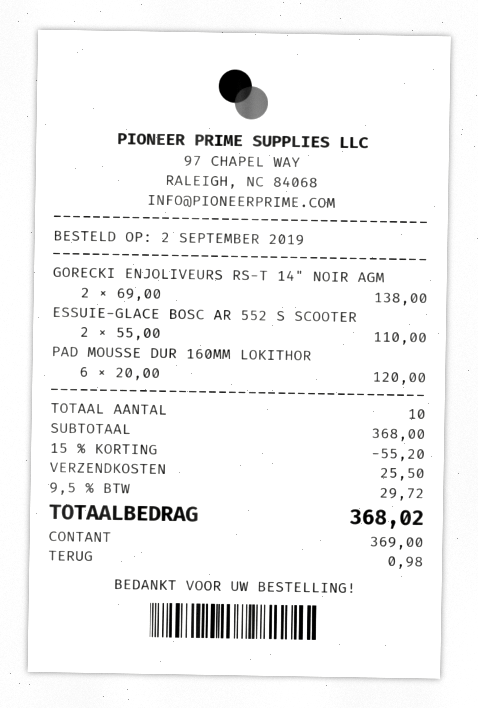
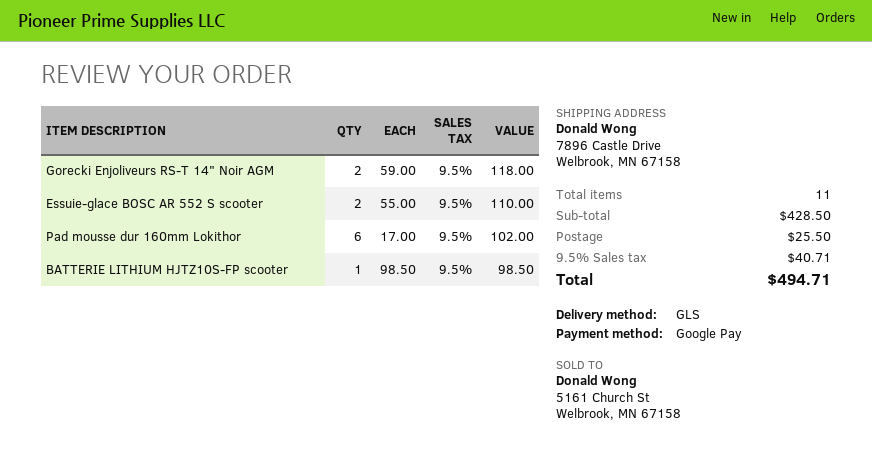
payment method: cash -> Google Pay
GORECKI ENJOLIVEURS RS-T 14" NOIR AGM: 2 x 69.00 = 138.00 -> 2 x 59.00 = 118.00
PAD MOUSSE DUR 160MM LOKITHOR: 6 x 20.00 = 120.00 -> 6 x 17.00 = 102.00
BATTERIE LITHIUM HJTZ10S-FP scooter: none -> 1 x 98.50 = 98.50
total quantity: 10 -> 11
subtotal: 368.00 -> 428.50
discount: 15% = 55.20 -> none
tax: 9.5% = 29.72 -> 9.5% = 40.71
total: 368.02 -> 494.71

